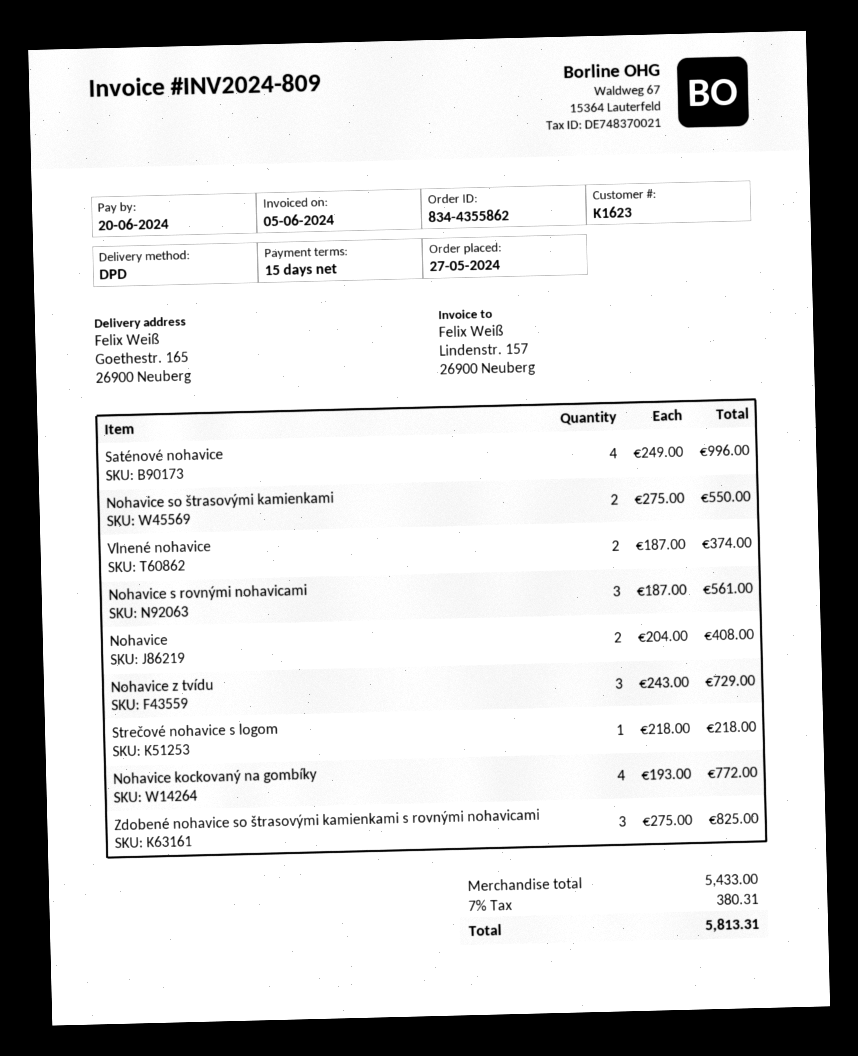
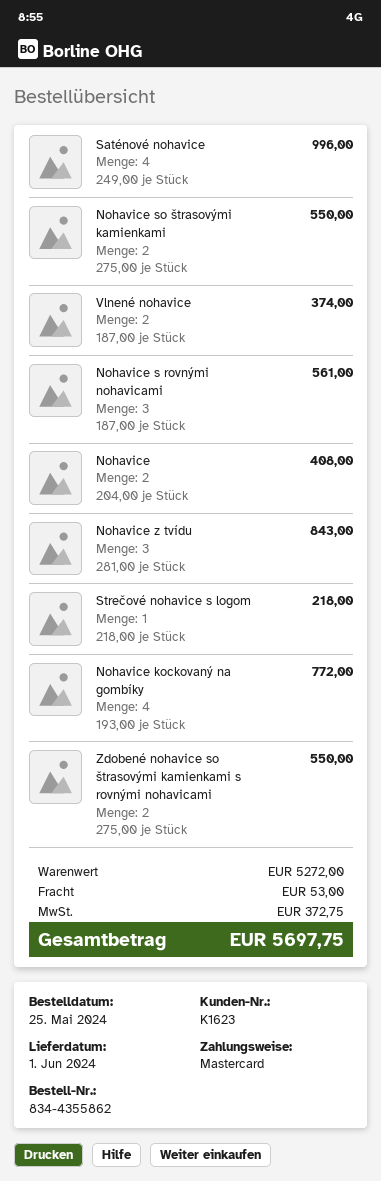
order date: 2024-05-27 -> 2024-05-25
Nohavice z tvídu: 3 x 243.00 = 729.00 -> 3 x 281.00 = 843.00
Zdobené nohavice so štrasovými kamienkami s rovnými nohavicami: 3 x 275.00 = 825.00 -> 2 x 275.00 = 550.00
subtotal: 5433.00 -> 5272.00
shipping: none -> 53.00
tax: 380.31 -> 372.75
total: 5813.31 -> 5697.75

